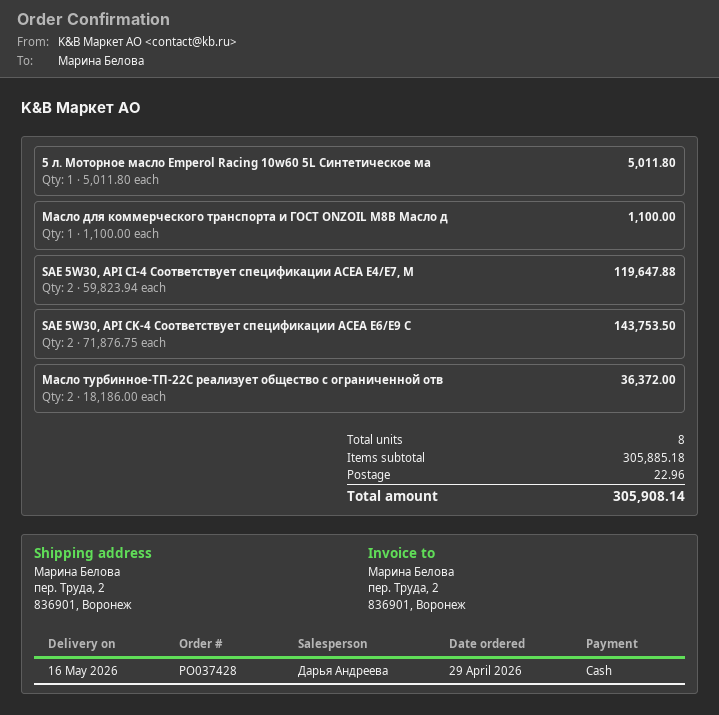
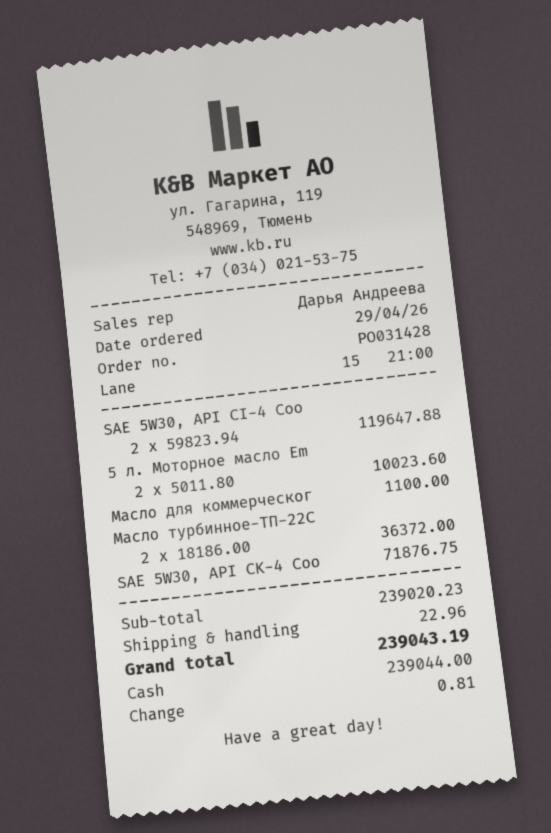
order number: PO037428 -> PO031428
5 л. Моторное масло Emperol Racing 10w60 5L Синтетическое ма: 1 x 5011.80 = 5011.80 -> 2 x 5011.80 = 10023.60
SAE 5W30, API CK-4 Соответствует спецификации ACEA E6/E9 C: 2 x 71876.75 = 143753.50 -> 1 x 71876.75 = 71876.75
subtotal: 305885.18 -> 239020.23
total: 305908.14 -> 239043.19

